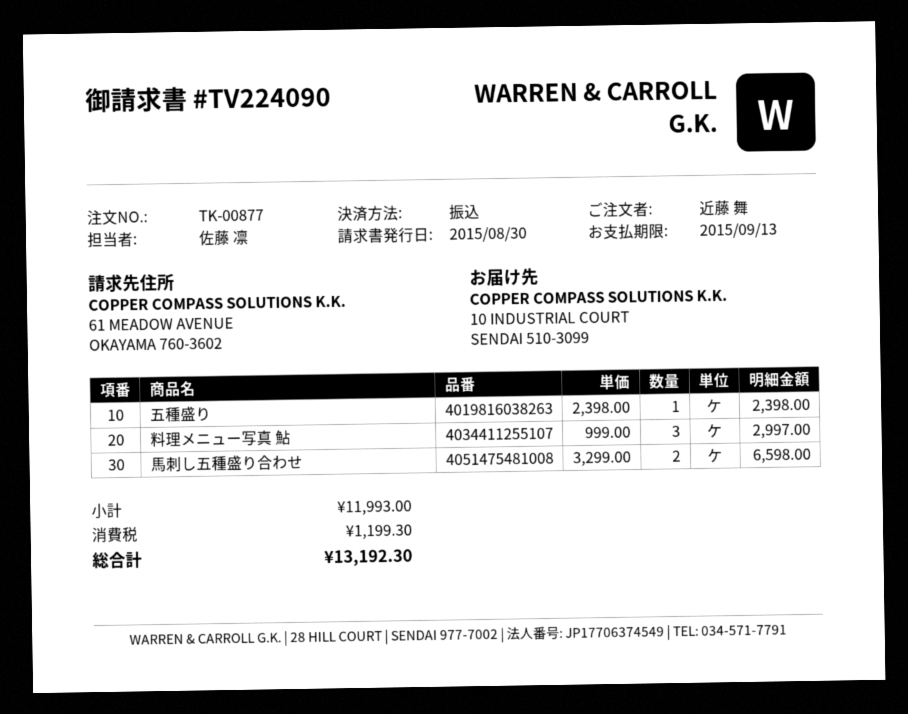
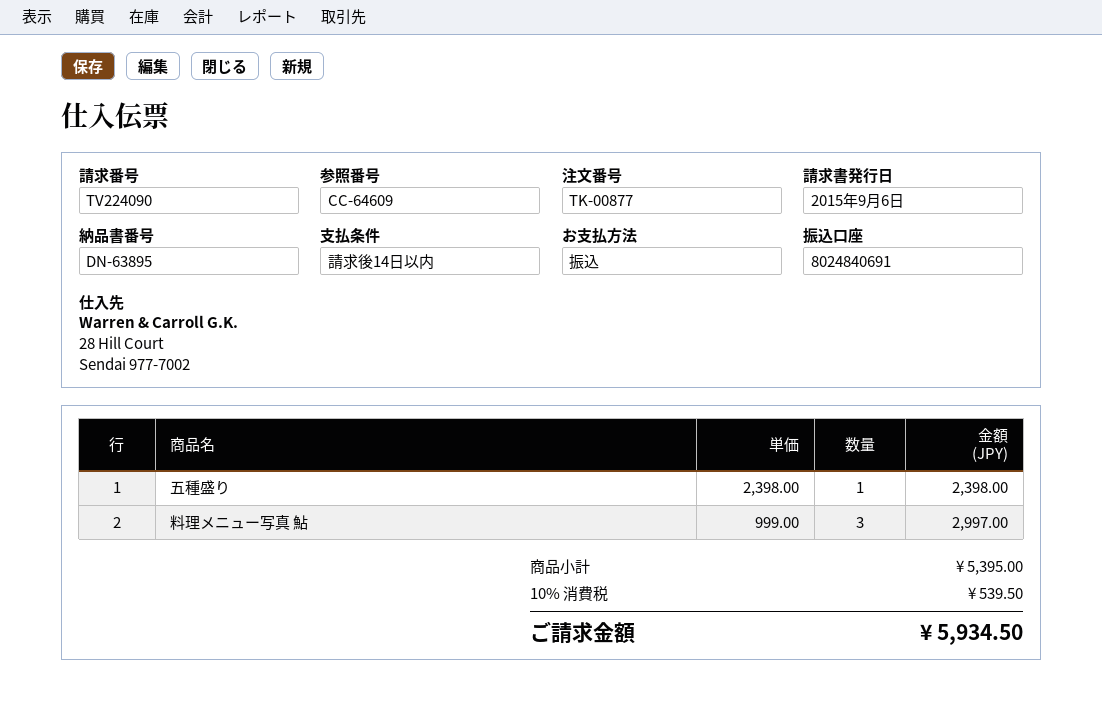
invoice date: 2015-08-30 -> 2015-09-06
馬刺し五種盛り合わせ: 2 x 3299.00 = 6598.00 -> none
subtotal: 11993.00 -> 5395.00
tax: 1199.30 -> 539.50
total: 13192.30 -> 5934.50

